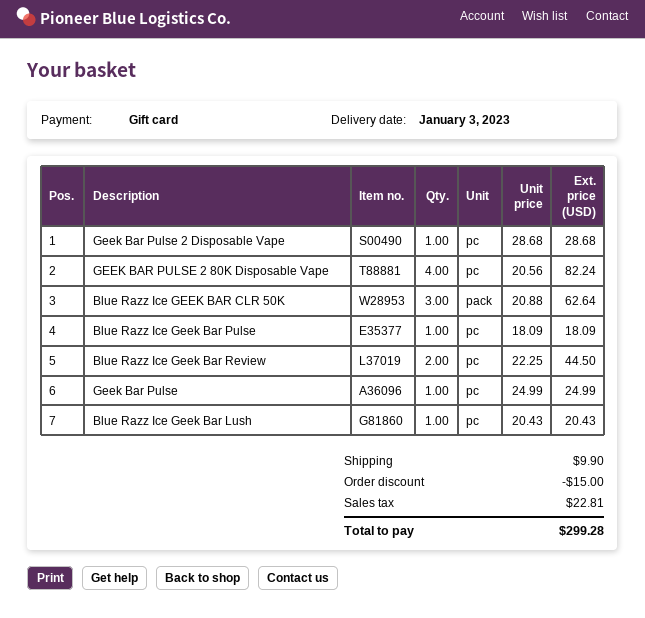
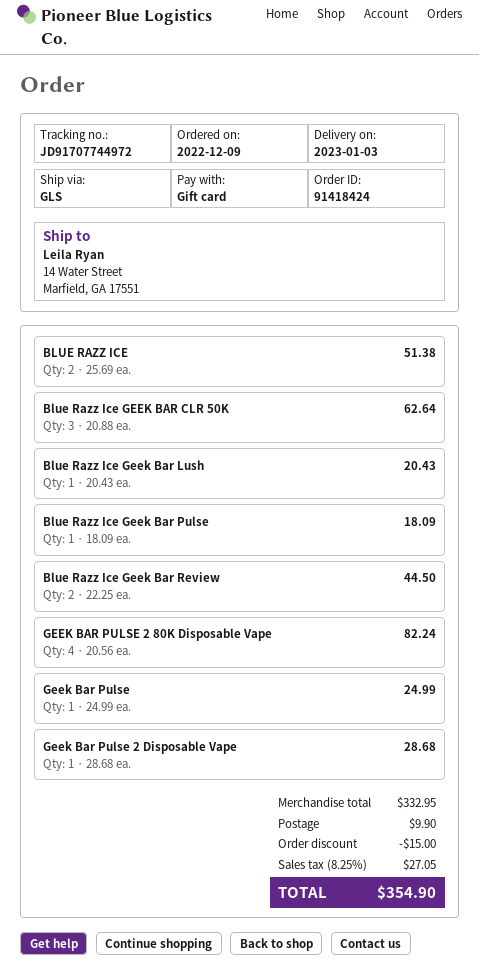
BLUE RAZZ ICE: none -> 2 x 25.69 = 51.38
tax: 22.81 -> 27.05
total: 299.28 -> 354.90

